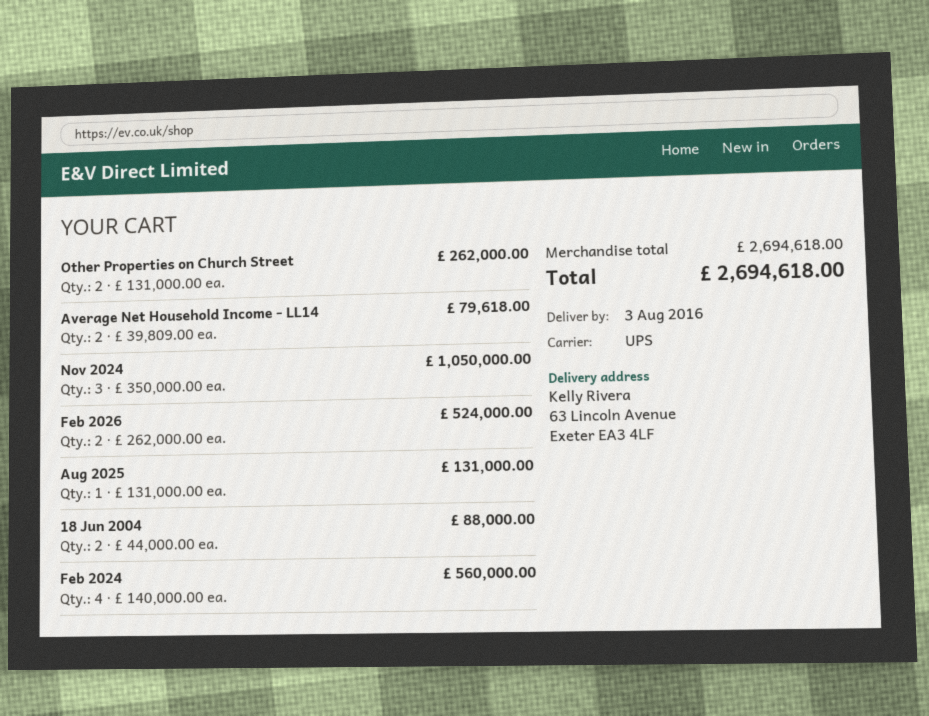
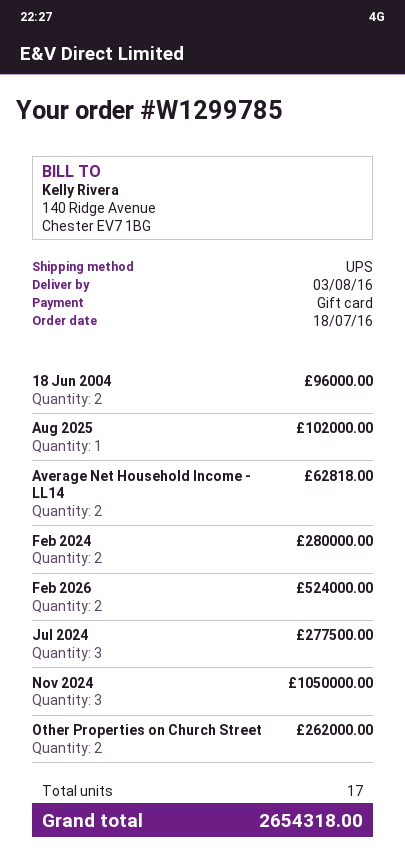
Average Net Household Income - LL14: 2 for 79618.00 -> 2 for 62818.00
Aug 2025: 1 for 131000.00 -> 1 for 102000.00
18 Jun 2004: 2 for 88000.00 -> 2 for 96000.00
Feb 2024: 4 for 560000.00 -> 2 for 280000.00
Jul 2024: none -> 3 for 277500.00
total: 2694618.00 -> 2654318.00

